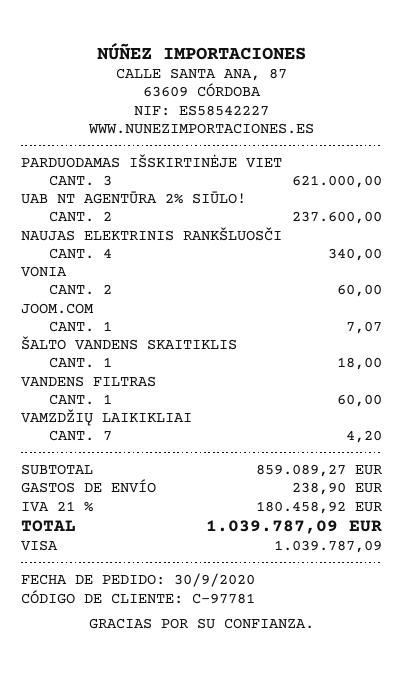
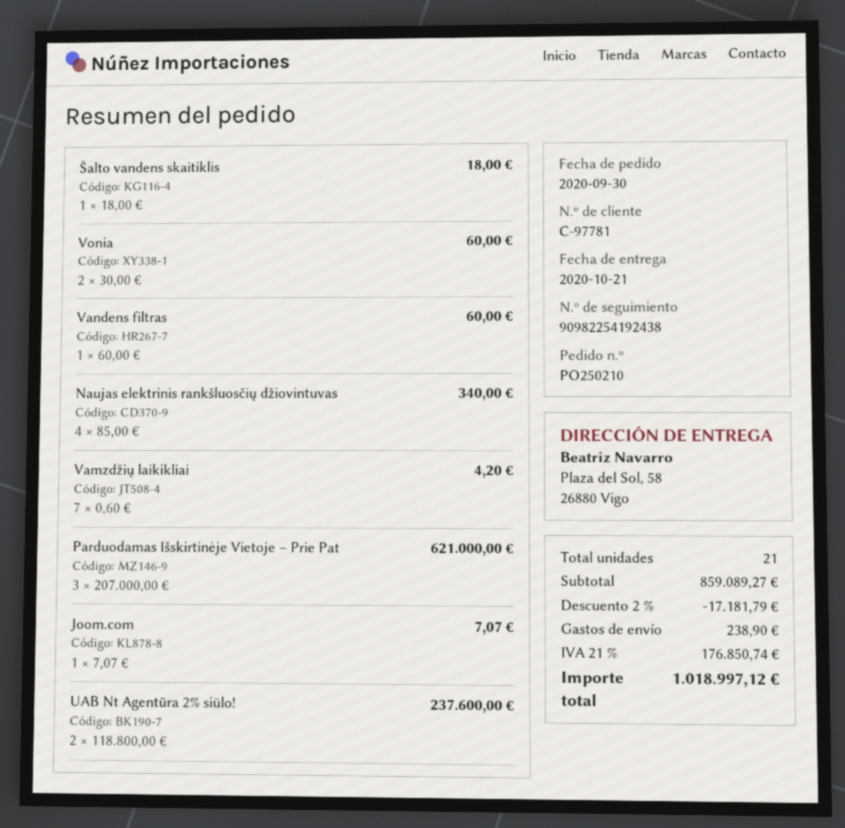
discount: none -> 2% = 17181.79
tax: 21% = 180458.92 -> 21% = 176850.74
total: 1039787.09 -> 1018997.12

